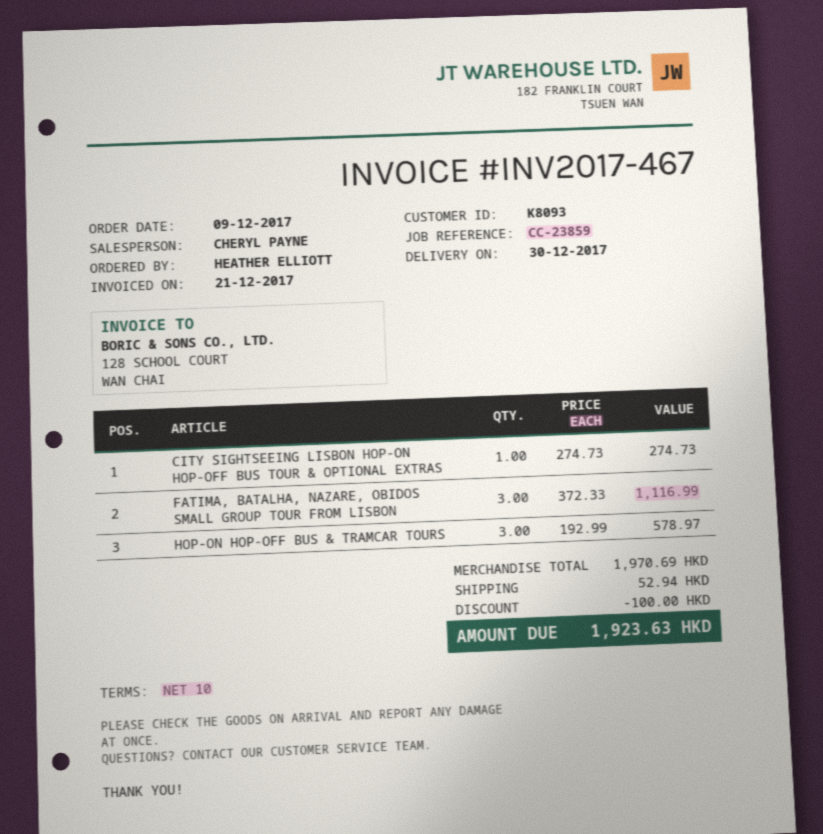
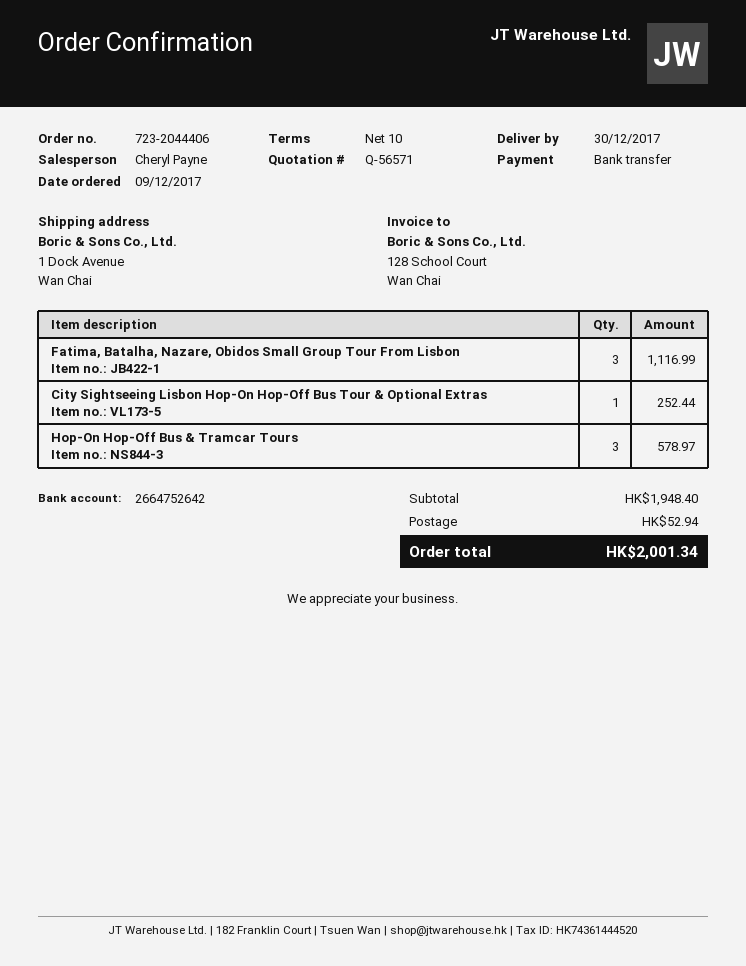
CITY SIGHTSEEING LISBON HOP-ON HOP-OFF BUS TOUR & OPTIONAL EXTRAS: 1 for 274.73 -> 1 for 252.44
subtotal: 1970.69 -> 1948.40
discount: 100.00 -> none
total: 1923.63 -> 2001.34

